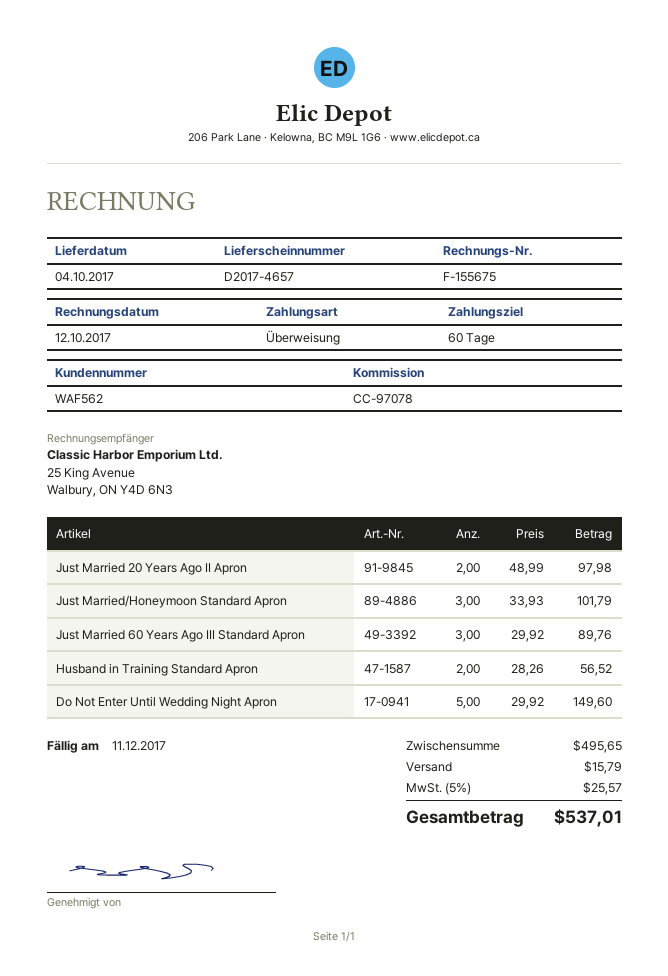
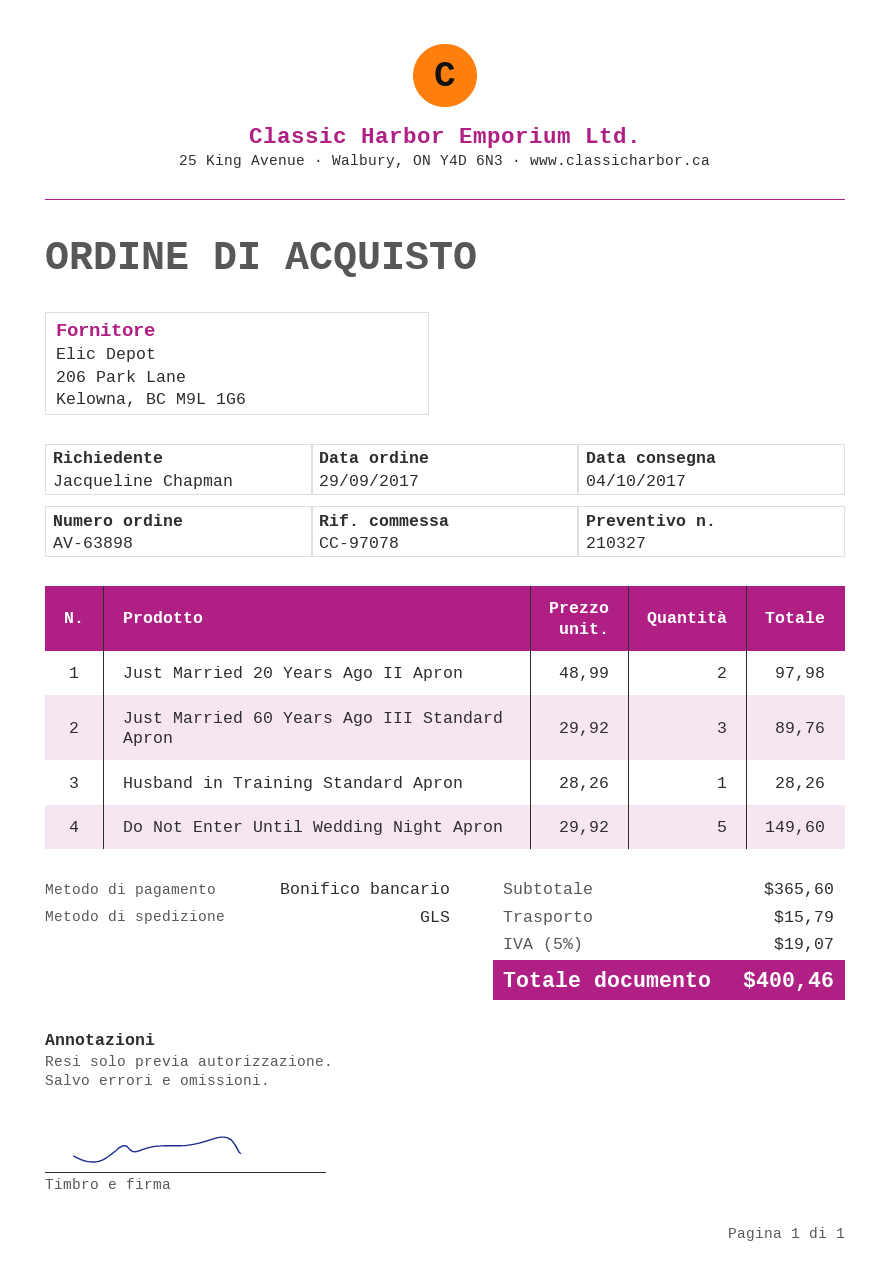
Just Married/Honeymoon Standard Apron: 3 x 33.93 = 101.79 -> none
Husband in Training Standard Apron: 2 x 28.26 = 56.52 -> 1 x 28.26 = 28.26
subtotal: 495.65 -> 365.60
tax: 5% = 25.57 -> 5% = 19.07
total: 537.01 -> 400.46

